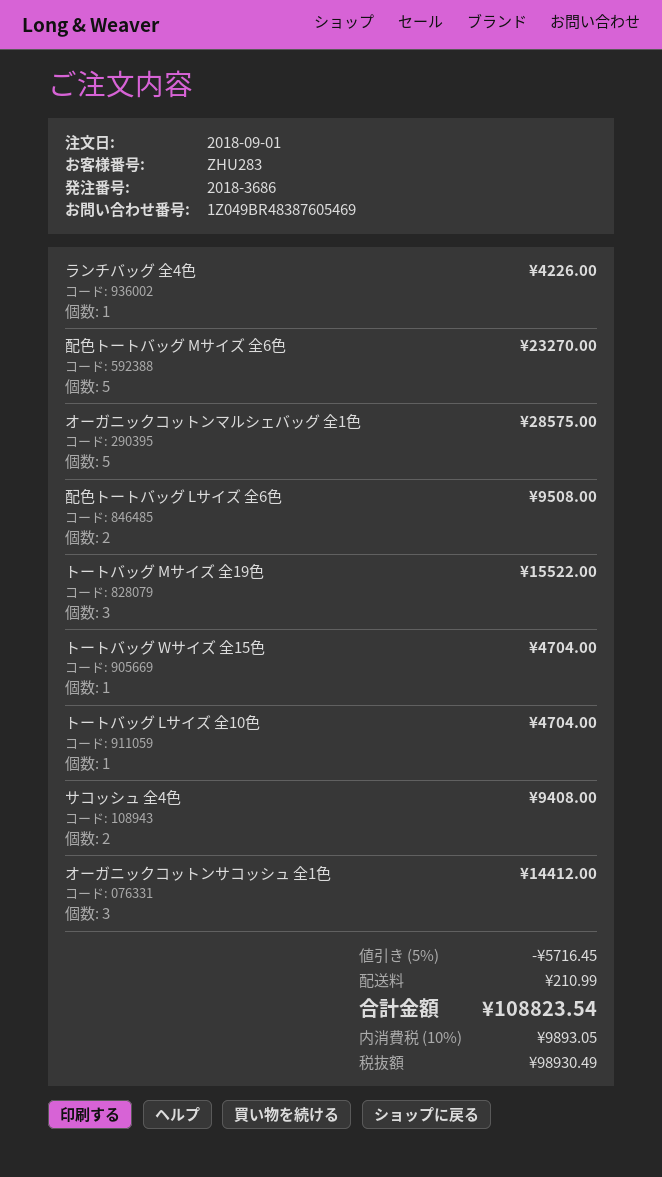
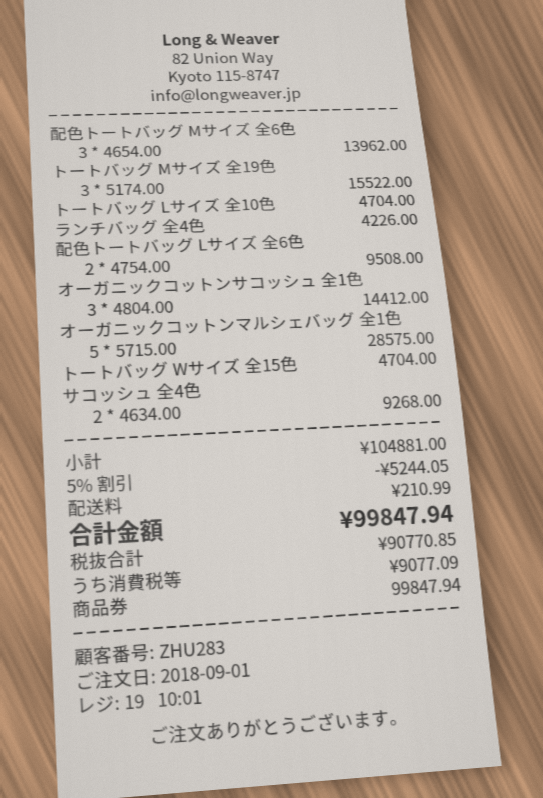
配色トートバッグ Mサイズ 全6色: 5 for 23270.00 -> 3 for 13962.00
サコッシュ 全4色: 2 for 9408.00 -> 2 for 9268.00
discount: 5% = 5716.45 -> 5% = 5244.05
net: 98930.49 -> 90770.85
tax: 9893.05 -> 9077.09
total: 108823.54 -> 99847.94

